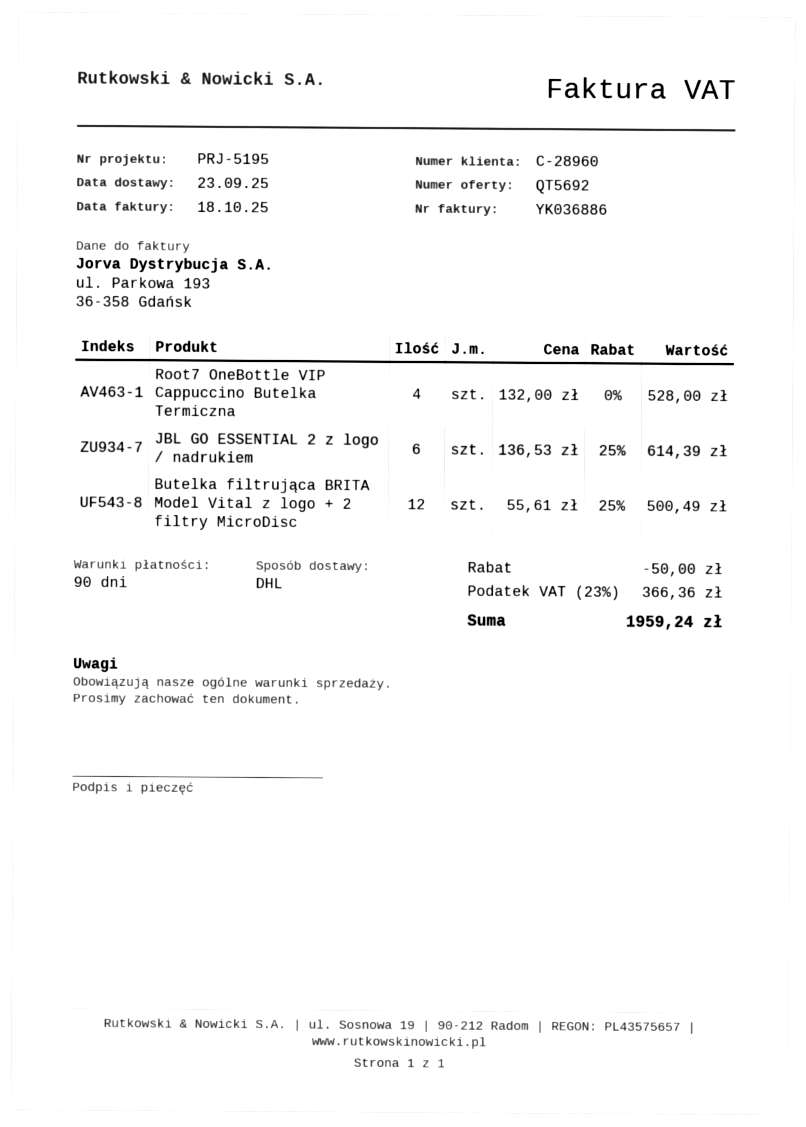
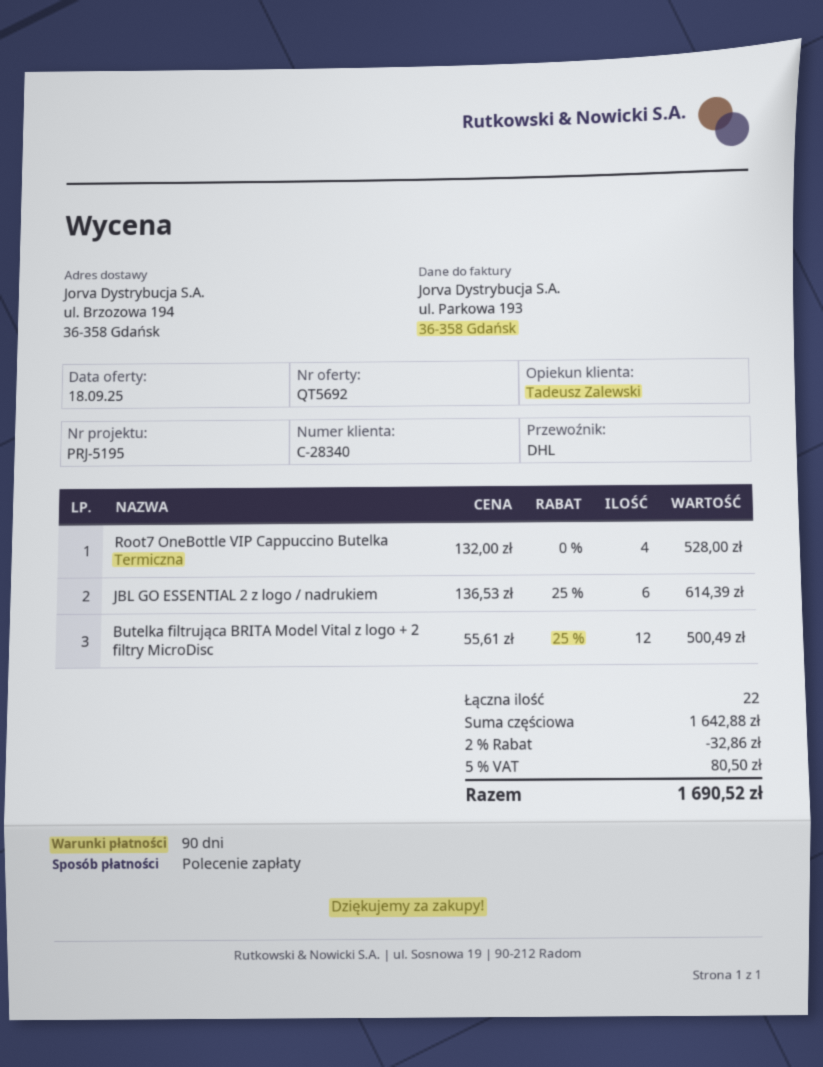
customer number: C-28960 -> C-28340
discount: 50.00 -> 32.86
tax: 23% = 366.36 -> 5% = 80.50
total: 1959.24 -> 1690.52

